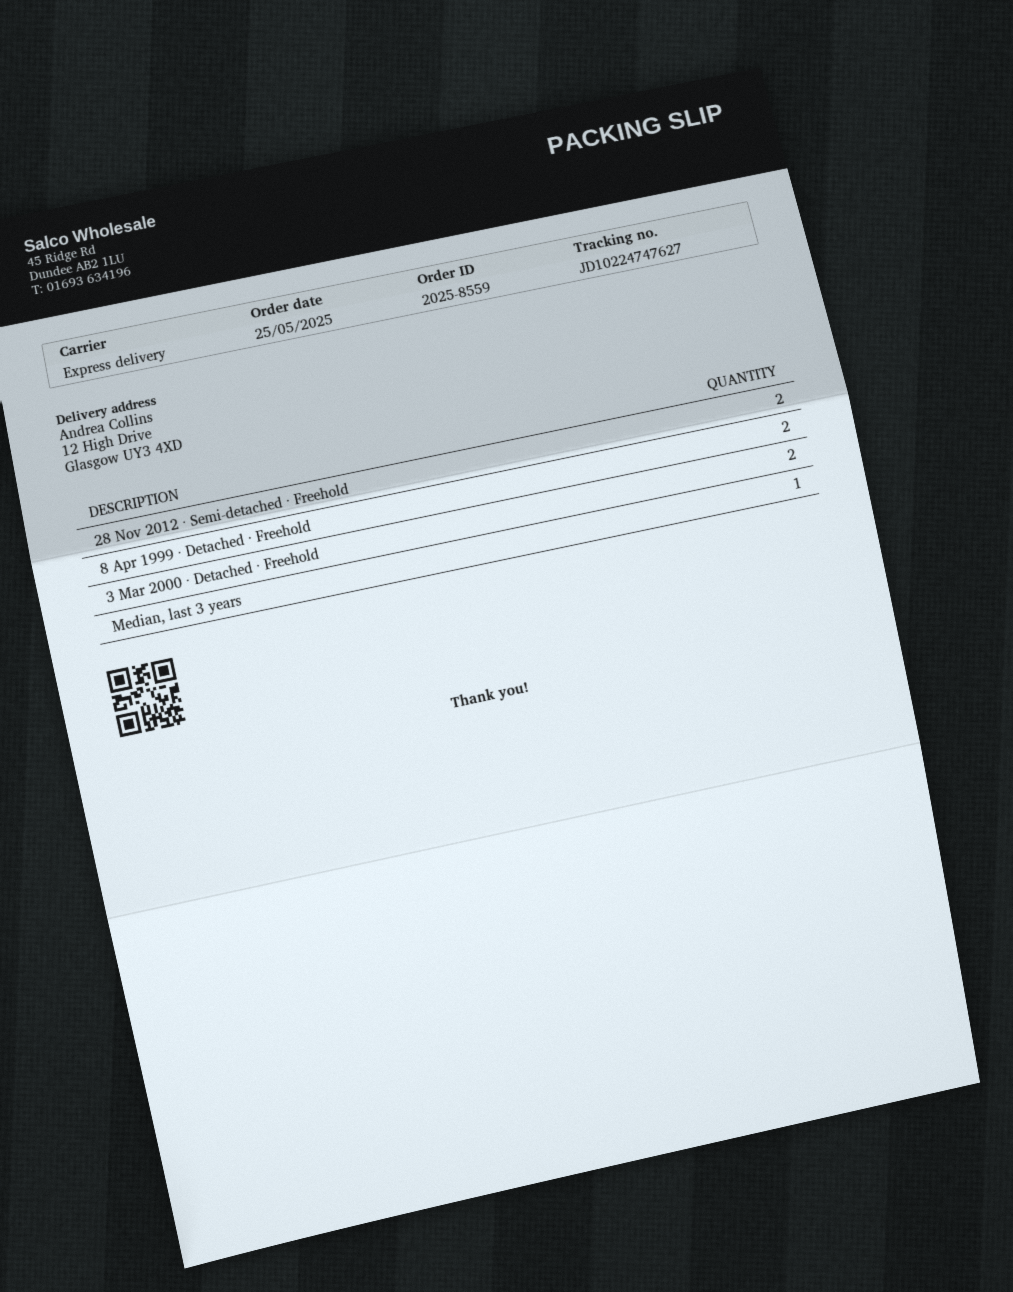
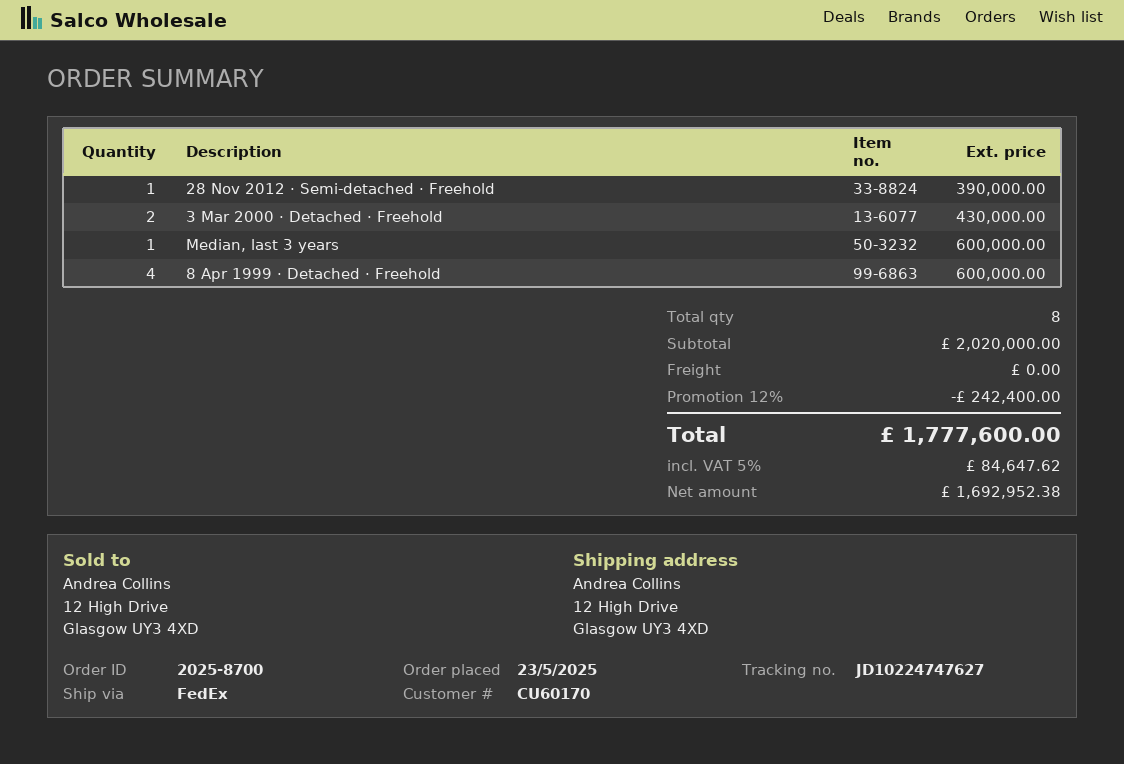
order number: 2025-8559 -> 2025-8700
order date: 2025-05-25 -> 2025-05-23
shipping method: express -> FedEx
28 Nov 2012 · Semi-detached · Freehold: 2 -> 1
8 Apr 1999 · Detached · Freehold: 2 -> 4

